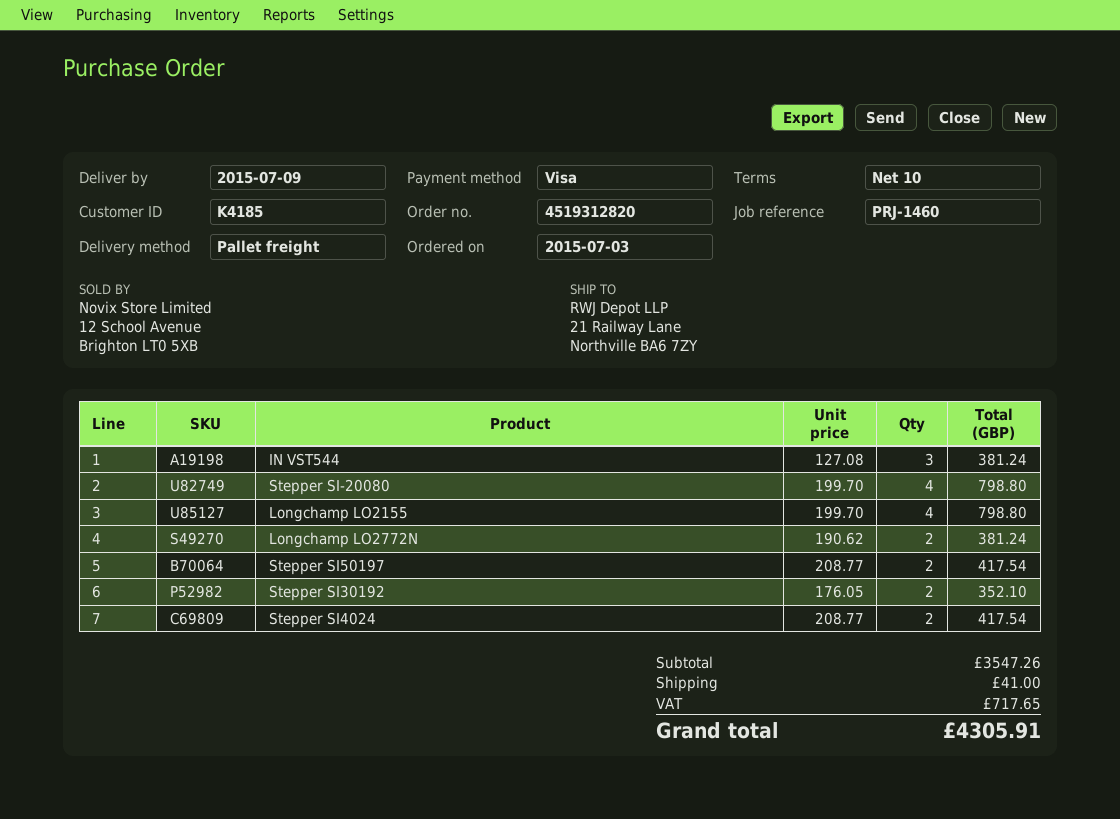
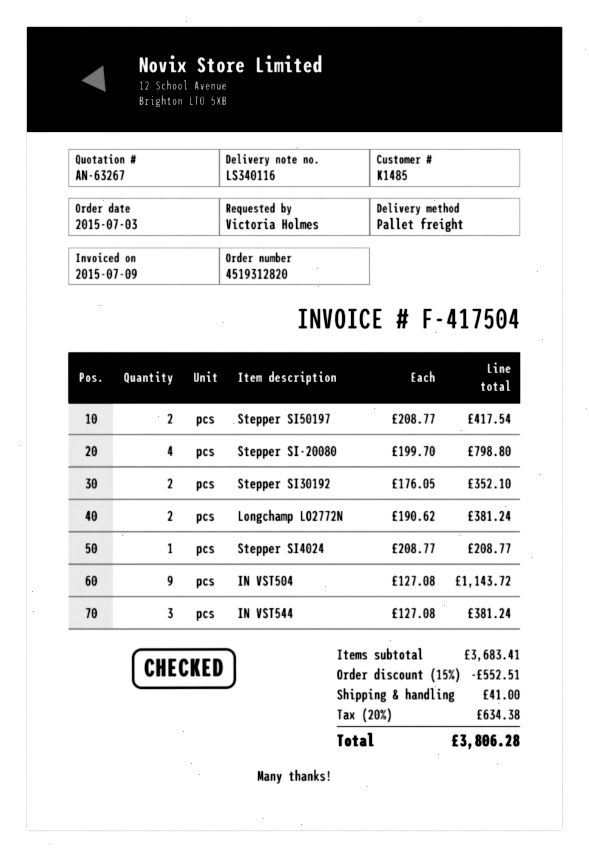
customer number: K4185 -> K1485
Longchamp LO2155: 4 x 199.70 = 798.80 -> none
Stepper SI4024: 2 x 208.77 = 417.54 -> 1 x 208.77 = 208.77
IN VST504: none -> 9 x 127.08 = 1143.72
subtotal: 3547.26 -> 3683.41
discount: none -> 15% = 552.51
tax: 717.65 -> 634.38
total: 4305.91 -> 3806.28

